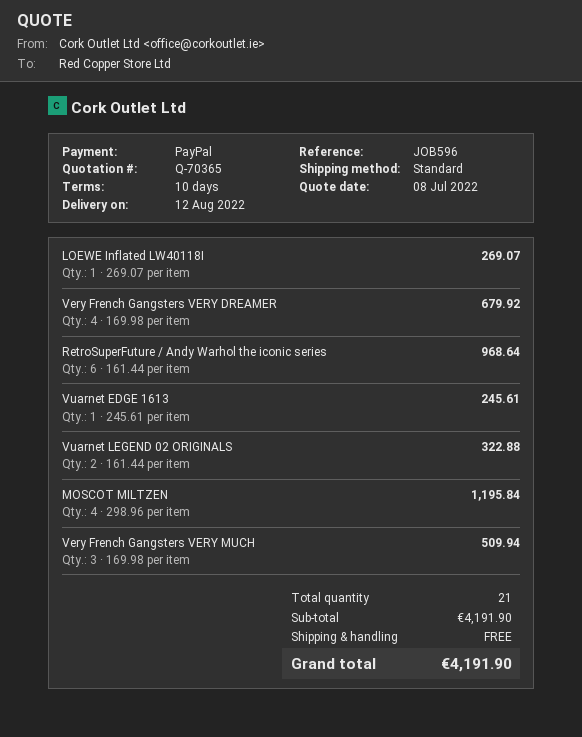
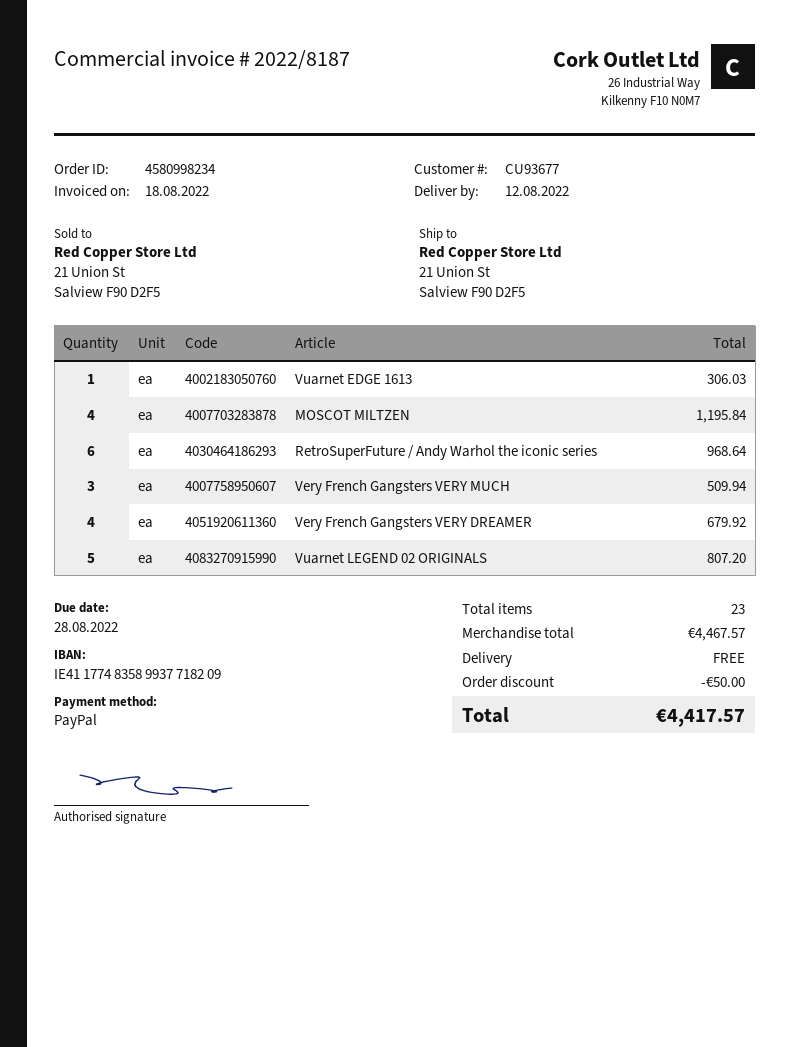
LOEWE Inflated LW40118I: 1 for 269.07 -> none
Vuarnet EDGE 1613: 1 for 245.61 -> 1 for 306.03
Vuarnet LEGEND 02 ORIGINALS: 2 for 322.88 -> 5 for 807.20
total quantity: 21 -> 23
subtotal: 4191.90 -> 4467.57
discount: none -> 50.00
total: 4191.90 -> 4417.57

